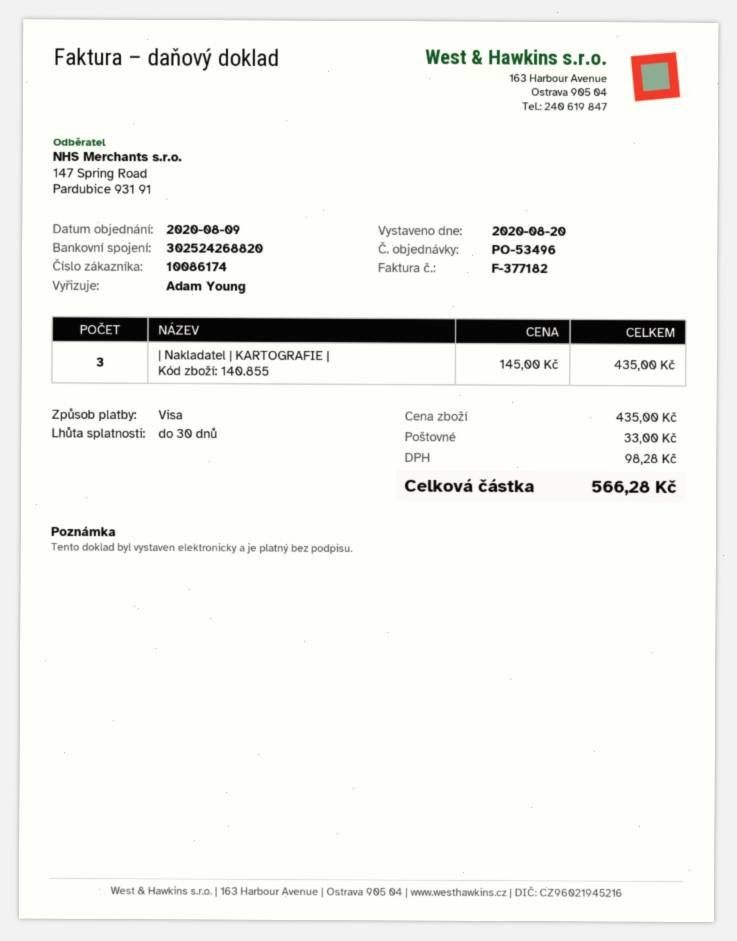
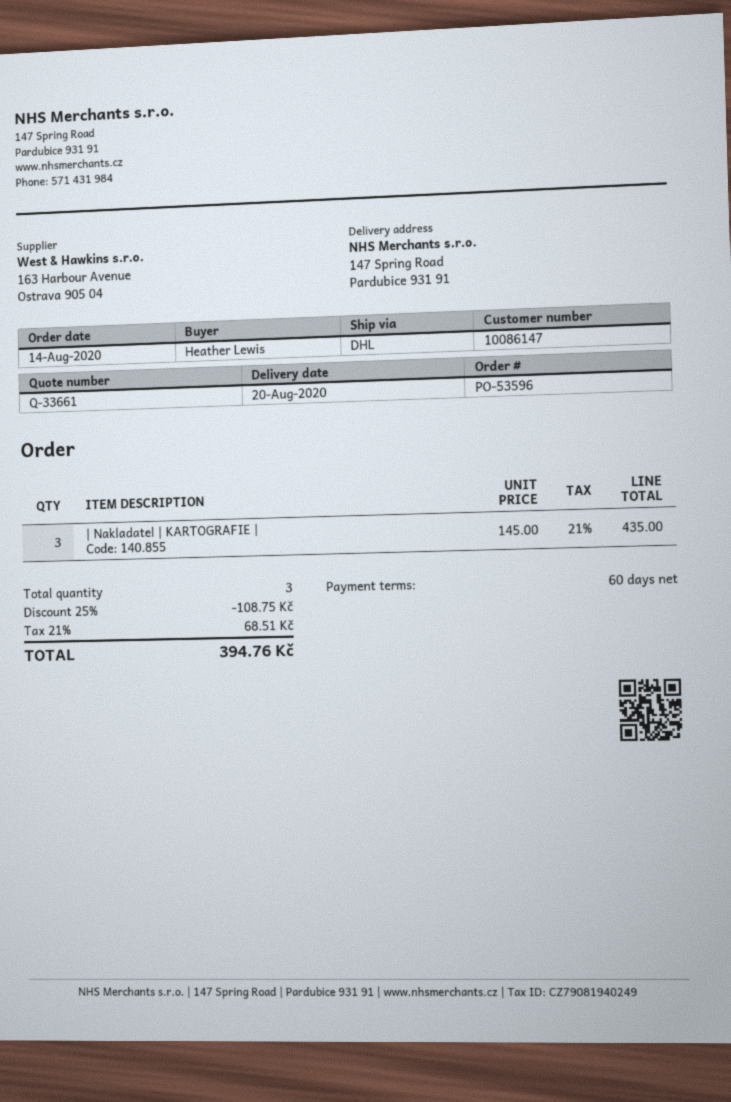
order number: PO-53496 -> PO-53596
order date: 2020-08-09 -> 2020-08-14
payment terms: 30 days -> 60 days
customer number: 10086174 -> 10086147
discount: none -> 25% = 108.75
shipping: 33.00 -> none
tax: 98.28 -> 68.51
total: 566.28 -> 394.76

